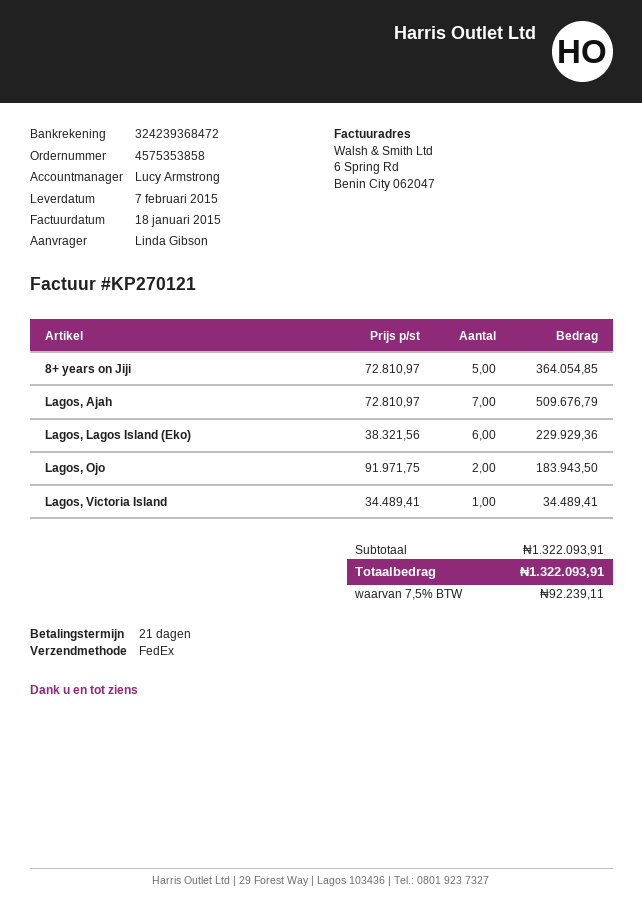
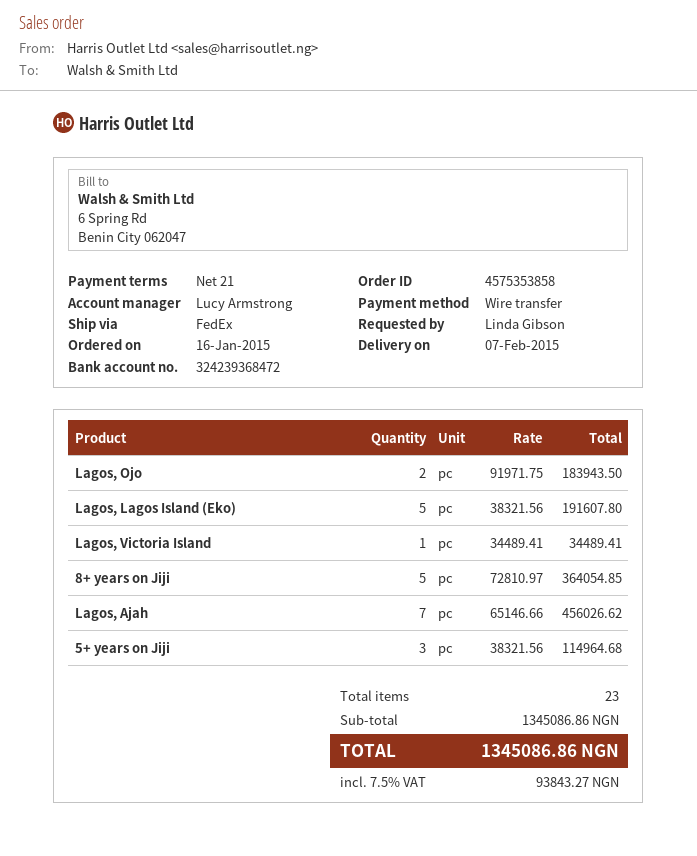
Lagos, Ajah: 7 x 72810.97 = 509676.79 -> 7 x 65146.66 = 456026.62
Lagos, Lagos Island (Eko): 6 x 38321.56 = 229929.36 -> 5 x 38321.56 = 191607.80
5+ years on Jiji: none -> 3 x 38321.56 = 114964.68
subtotal: 1322093.91 -> 1345086.86
tax: 7.5% = 92239.11 -> 7.5% = 93843.27
total: 1322093.91 -> 1345086.86

